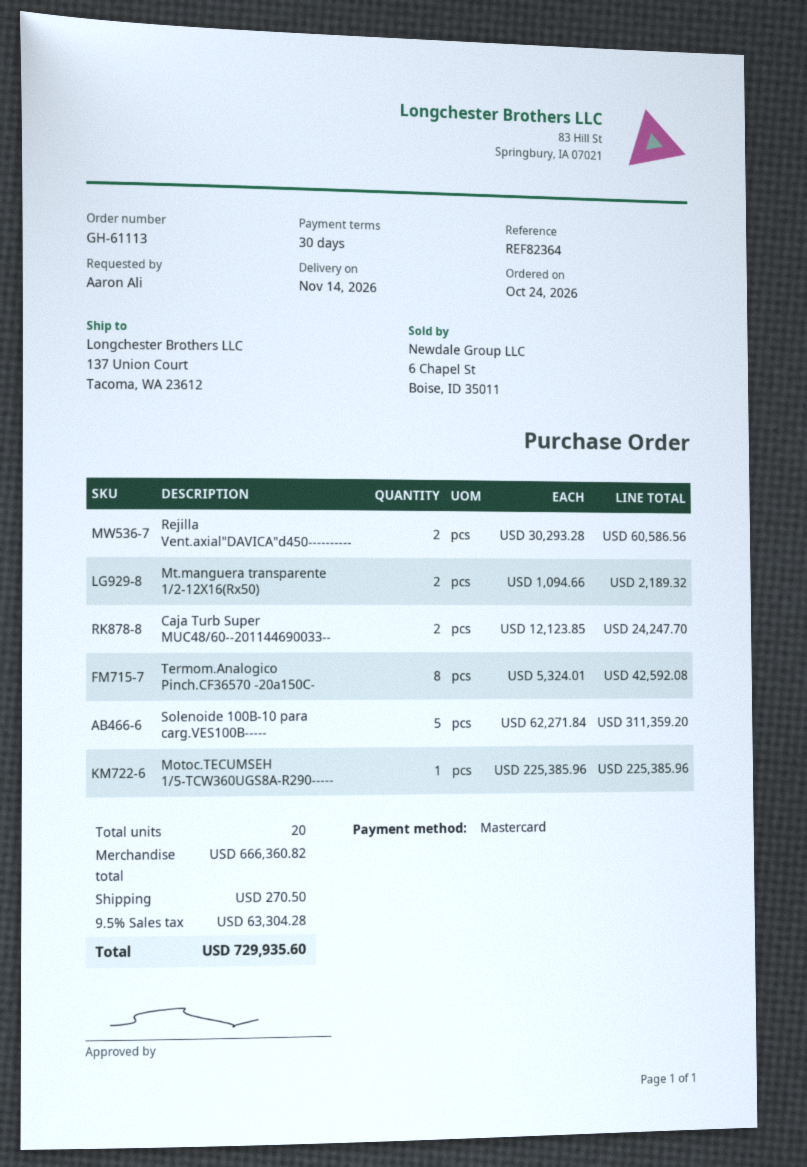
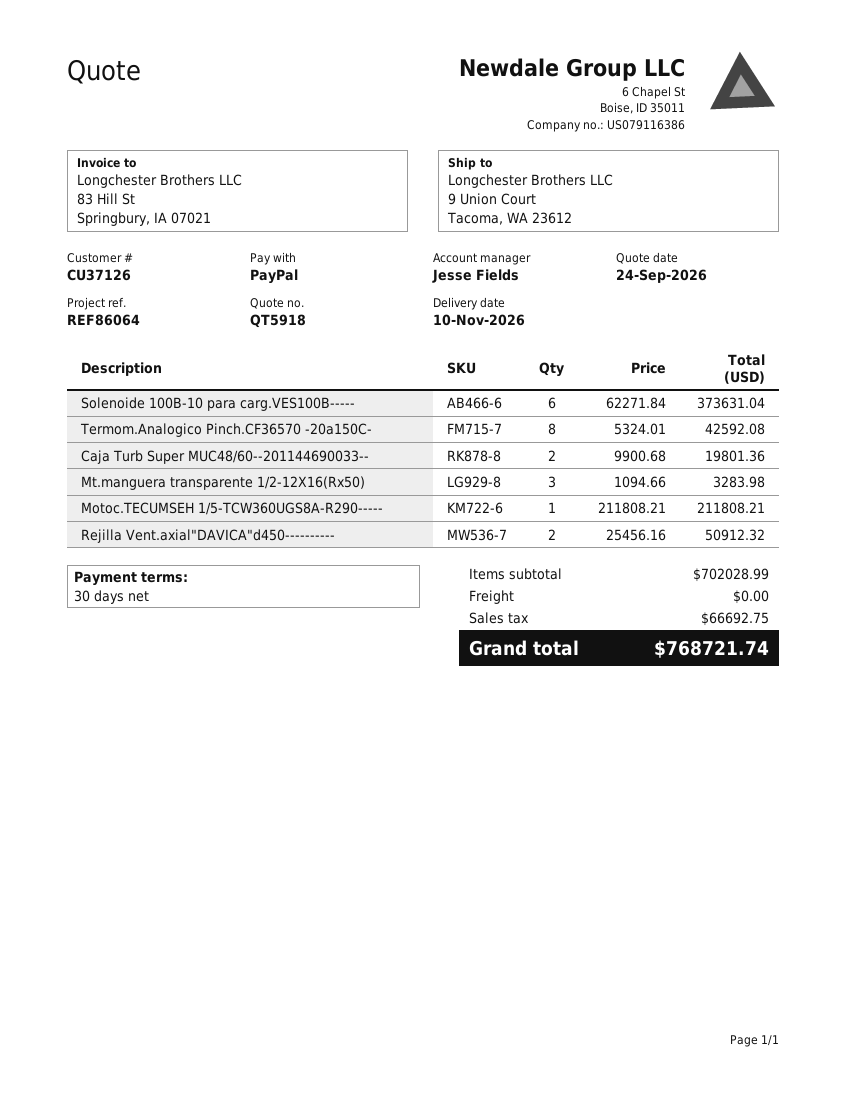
delivery date: 2026-11-14 -> 2026-11-10
reference: REF82364 -> REF86064
payment method: Mastercard -> PayPal
ship to: 137 Union Court, Tacoma, WA 23612 -> 9 Union Court, Tacoma, WA 23612
Rejilla Vent.axial"DAVICA"d450----------: 2 x 30293.28 = 60586.56 -> 2 x 25456.16 = 50912.32
Mt.manguera transparente 1/2-12X16(Rx50): 2 x 1094.66 = 2189.32 -> 3 x 1094.66 = 3283.98
Caja Turb Super MUC48/60--201144690033--: 2 x 12123.85 = 24247.70 -> 2 x 9900.68 = 19801.36
Solenoide 100B-10 para carg.VES100B-----: 5 x 62271.84 = 311359.20 -> 6 x 62271.84 = 373631.04
Motoc.TECUMSEH 1/5-TCW360UGS8A-R290-----: 1 x 225385.96 = 225385.96 -> 1 x 211808.21 = 211808.21
subtotal: 666360.82 -> 702028.99
shipping: 270.50 -> 0.00
tax: 63304.28 -> 66692.75
total: 729935.60 -> 768721.74

